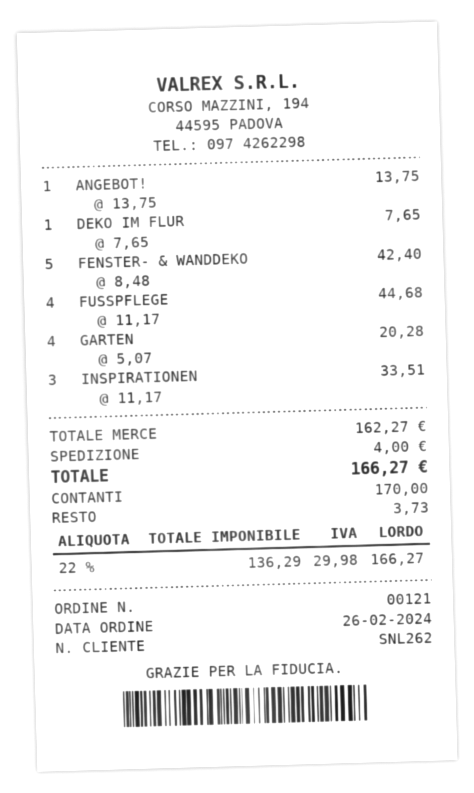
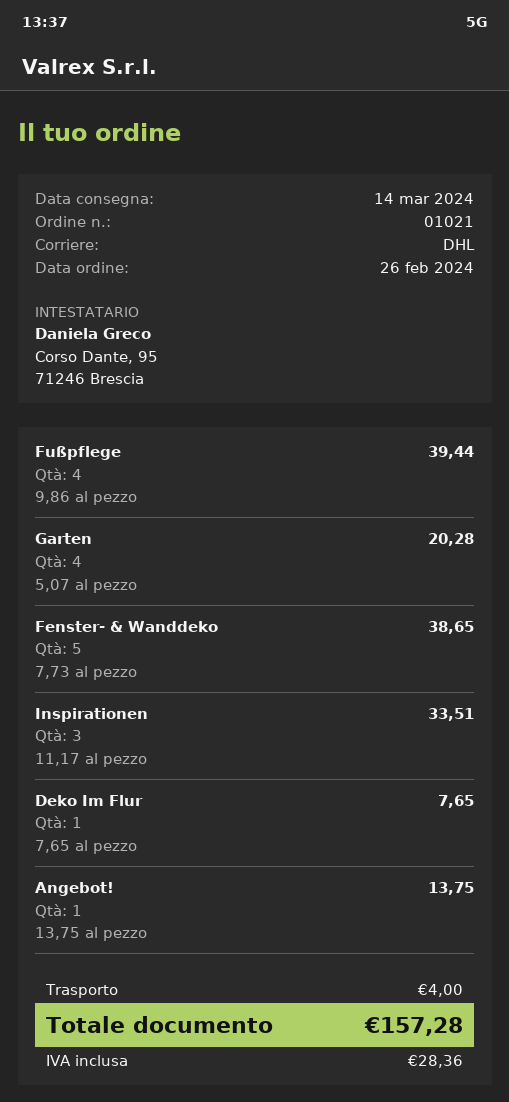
order number: 00121 -> 01021
FENSTER- & WANDDEKO: 5 x 8.48 = 42.40 -> 5 x 7.73 = 38.65
FUSSPFLEGE: 4 x 11.17 = 44.68 -> 4 x 9.86 = 39.44
tax: 29.98 -> 28.36
total: 166.27 -> 157.28

